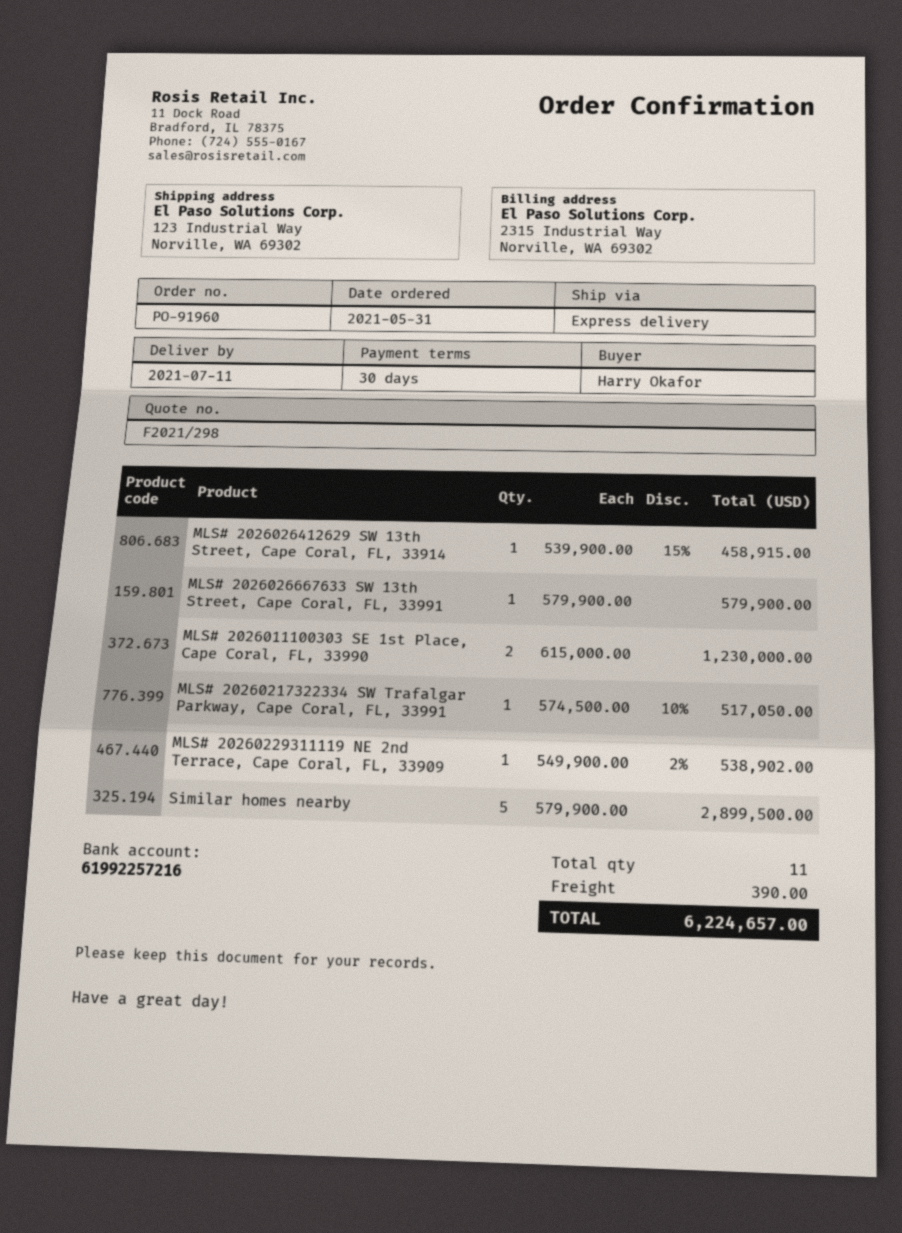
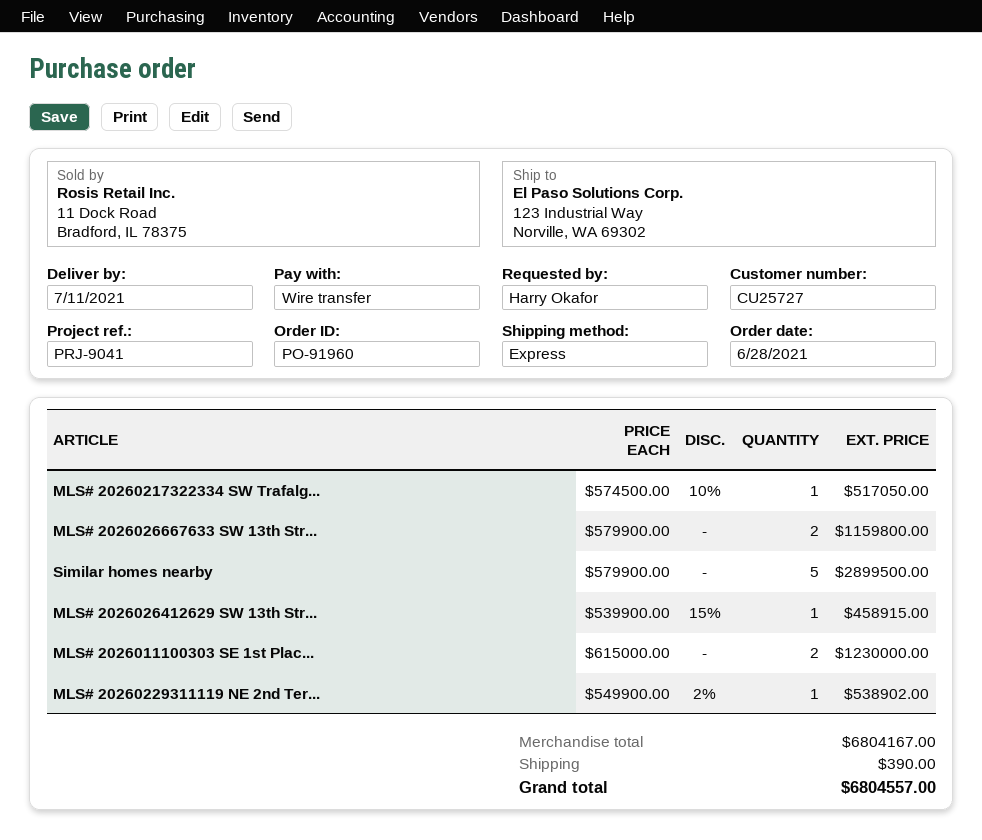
order date: 2021-05-31 -> 2021-06-28
MLS# 2026026667633 SW 13th Street, Cape Coral, FL, 33991: 1 x 579900.00 = 579900.00 -> 2 x 579900.00 = 1159800.00
total: 6224657.00 -> 6804557.00

